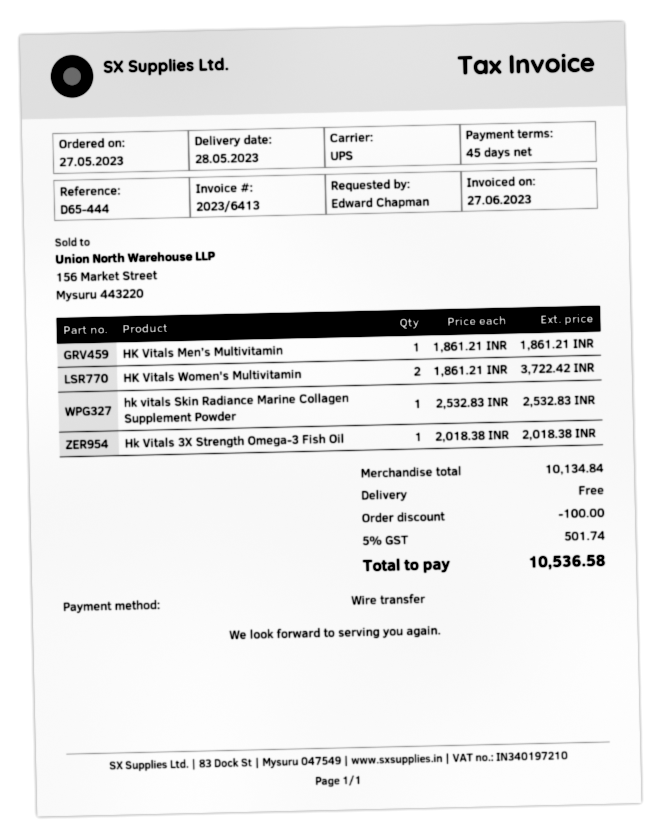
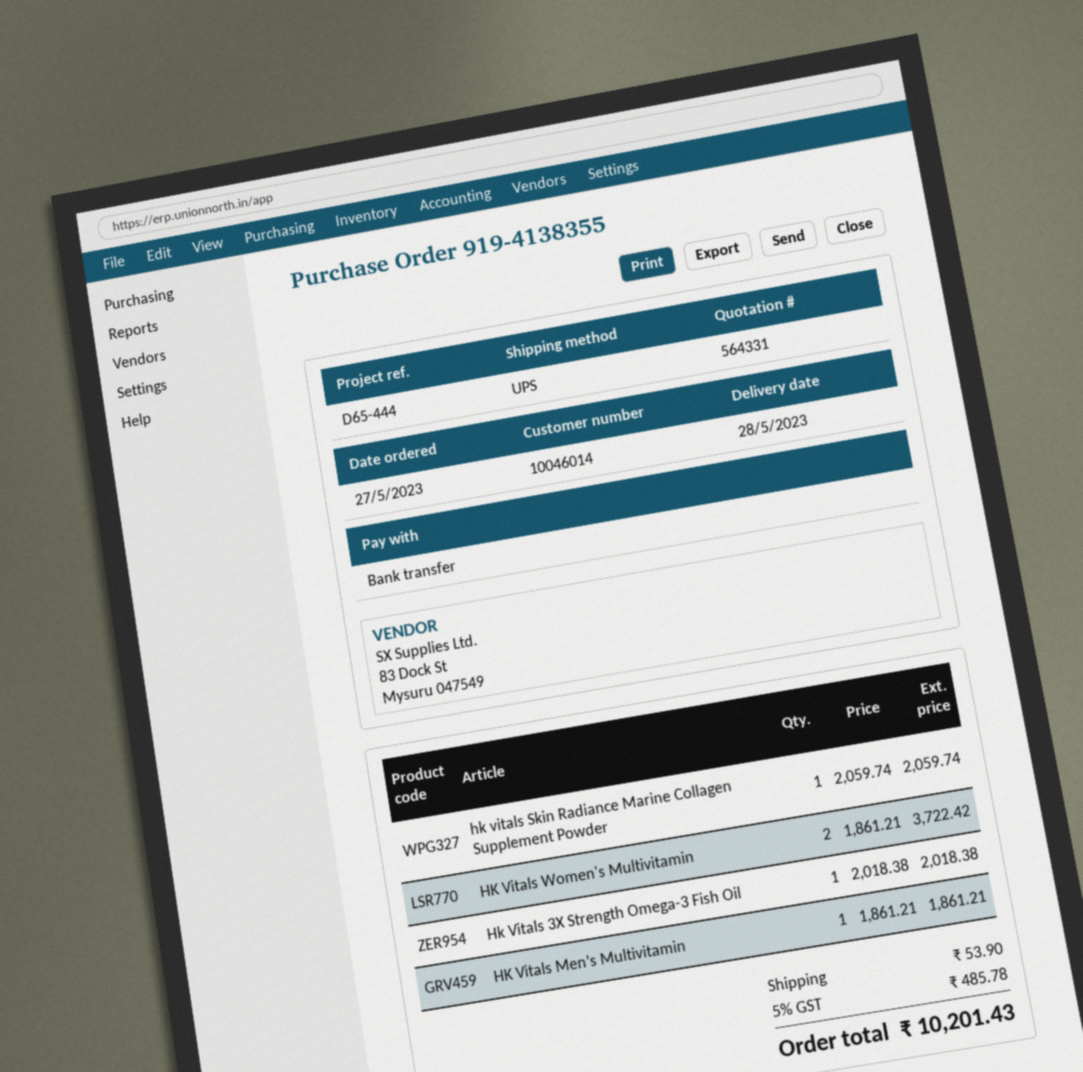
hk vitals Skin Radiance Marine Collagen Supplement Powder: 1 x 2532.83 = 2532.83 -> 1 x 2059.74 = 2059.74
discount: 100.00 -> none
shipping: 0.00 -> 53.90
tax: 5% = 501.74 -> 5% = 485.78
total: 10536.58 -> 10201.43

